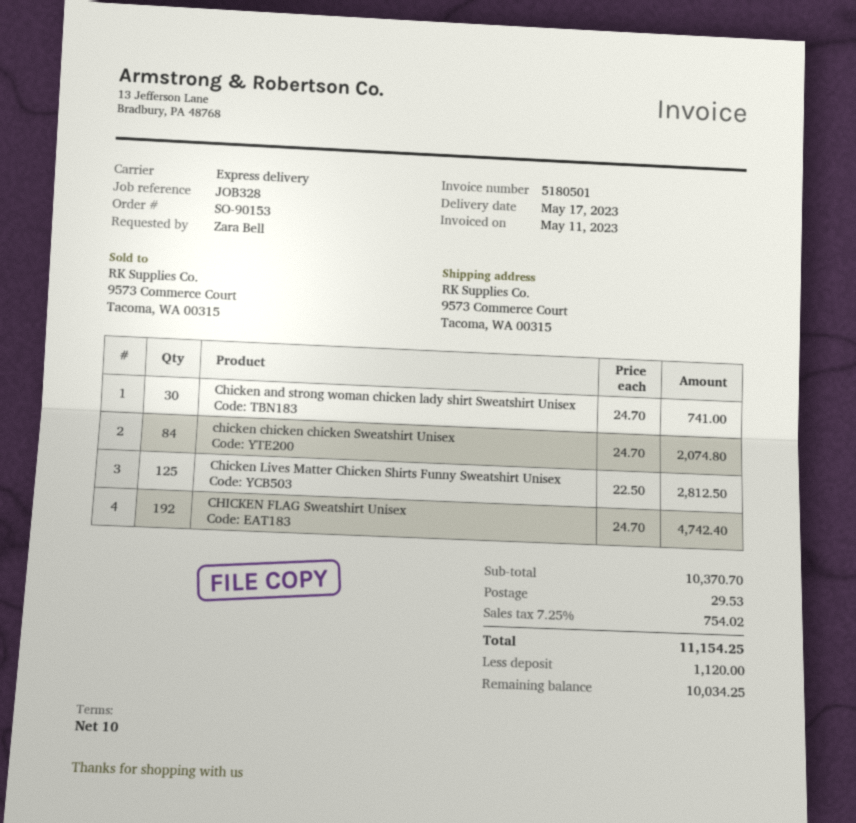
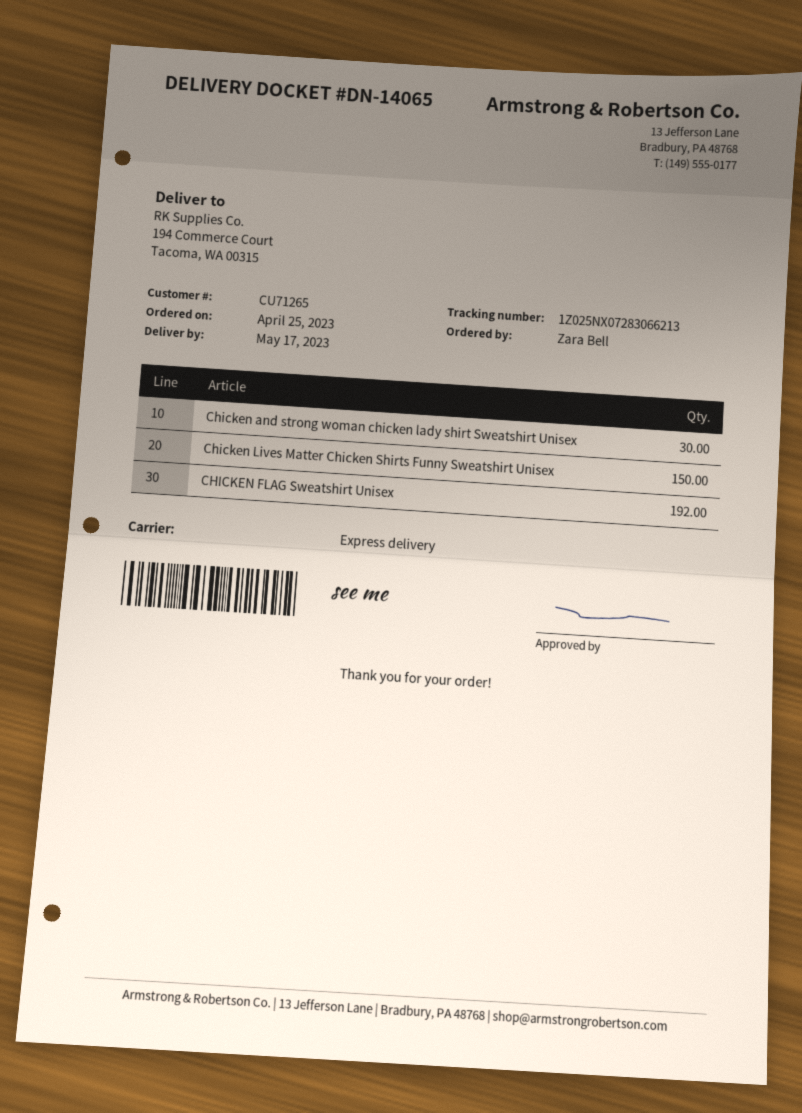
ship to: 9573 Commerce Court, Tacoma, WA 00315 -> 194 Commerce Court, Tacoma, WA 00315
chicken chicken chicken Sweatshirt Unisex: 84 -> none
Chicken Lives Matter Chicken Shirts Funny Sweatshirt Unisex: 125 -> 150

